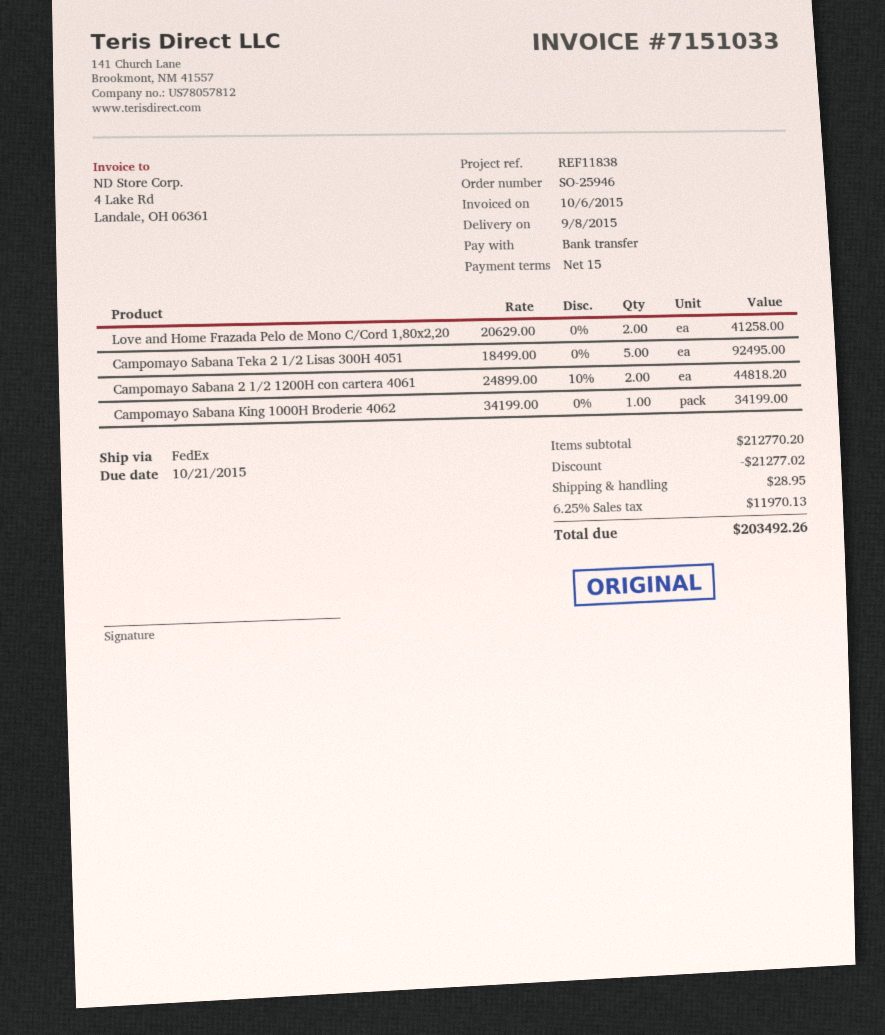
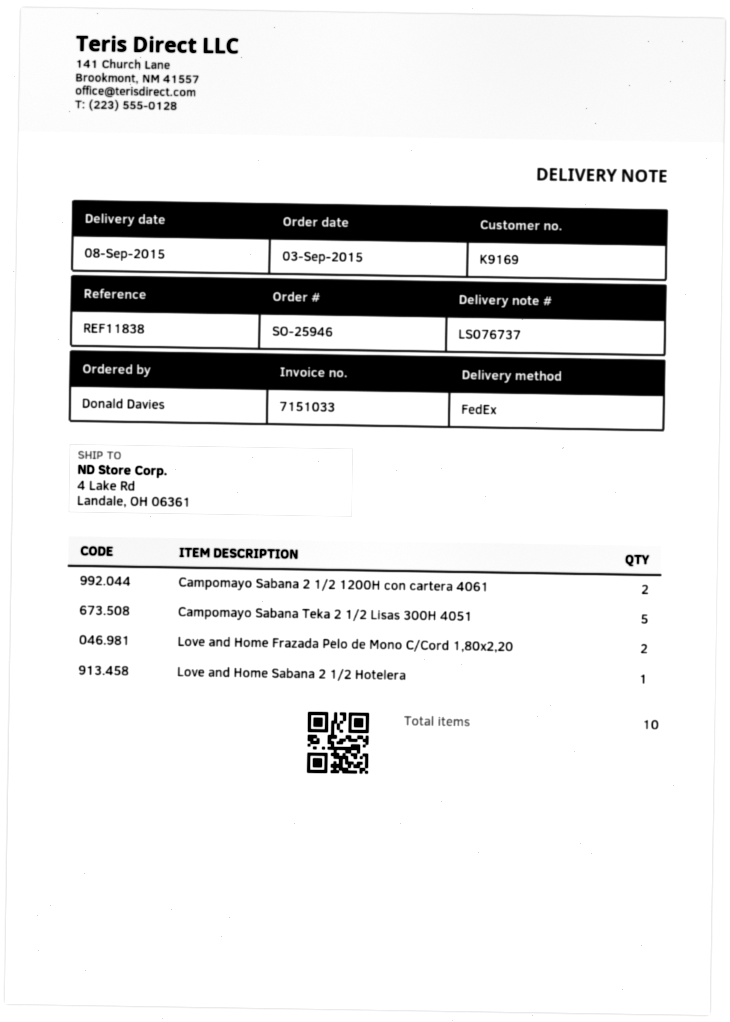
Campomayo Sabana King 1000H Broderie 4062: 1 -> none
Love and Home Sabana 2 1/2 Hotelera: none -> 1

